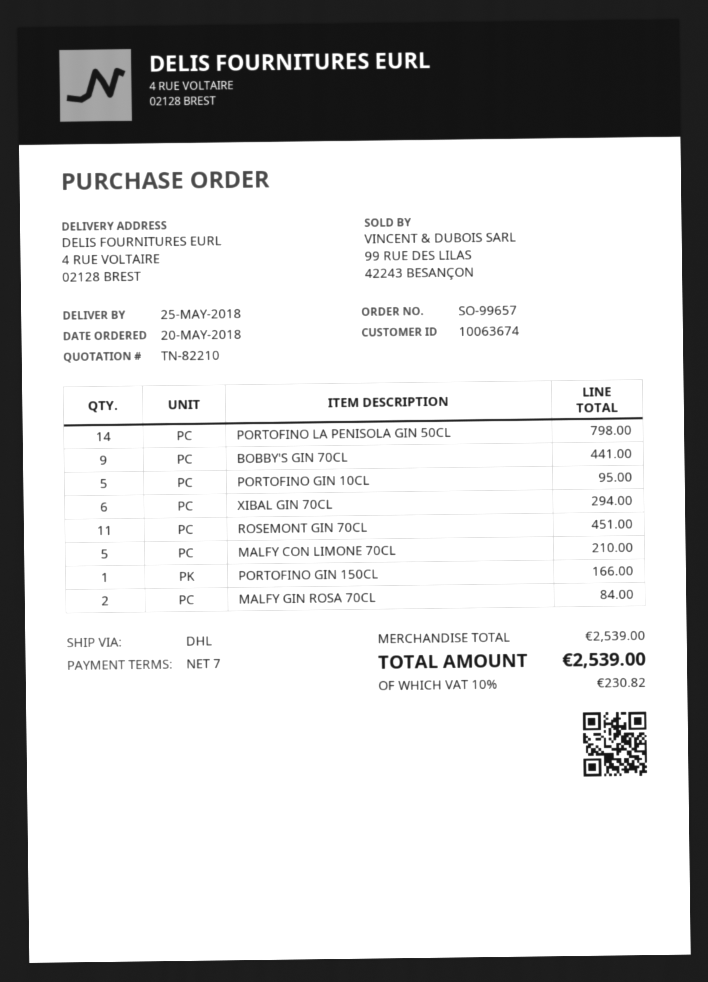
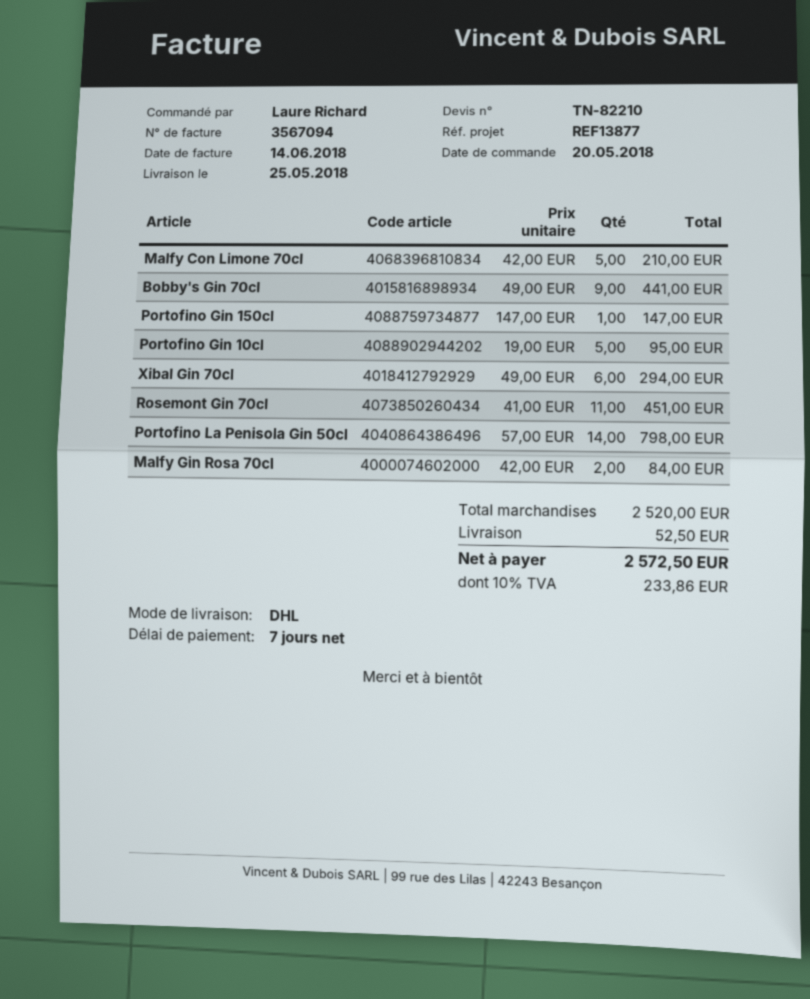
PORTOFINO GIN 150CL: 1 for 166.00 -> 1 for 147.00
subtotal: 2539.00 -> 2520.00
shipping: none -> 52.50
tax: 10% = 230.82 -> 10% = 233.86
total: 2539.00 -> 2572.50

